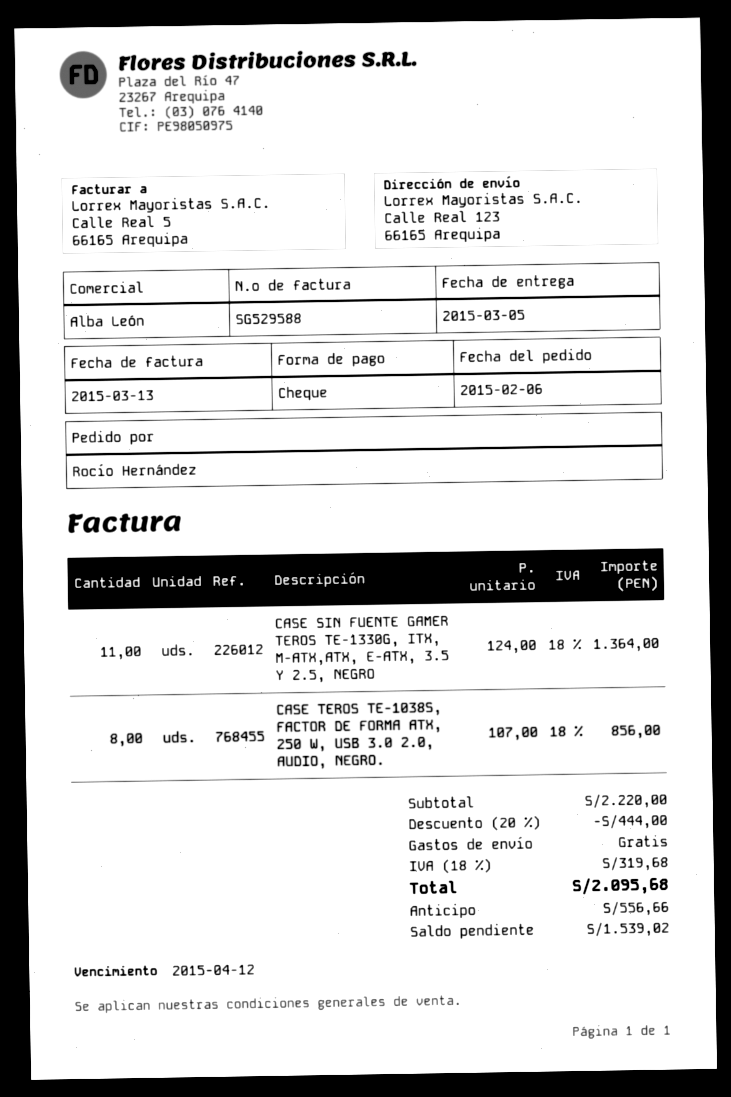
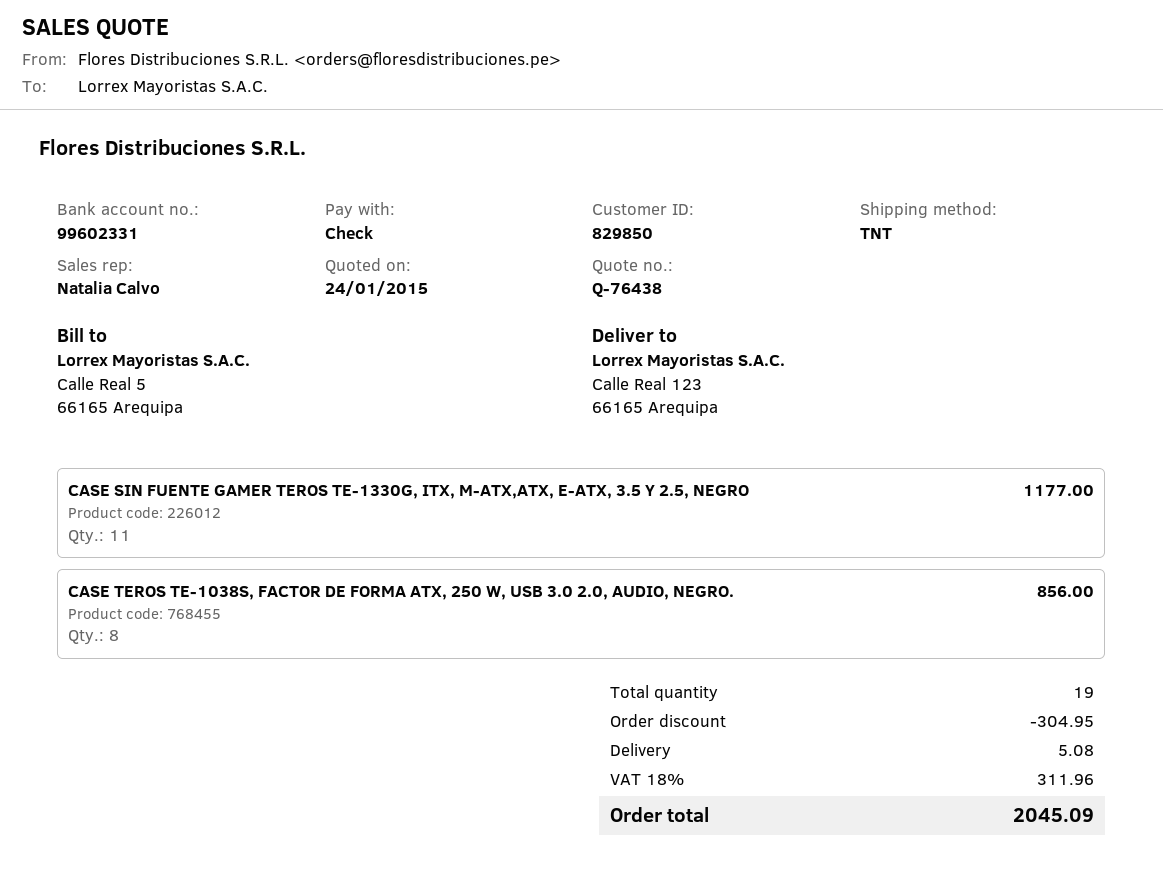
sales rep: Alba León -> Natalia Calvo
CASE SIN FUENTE GAMER TEROS TE-1330G, ITX, M-ATX,ATX, E-ATX, 3.5 Y 2.5, NEGRO: 11 for 1364.00 -> 11 for 1177.00
discount: 444.00 -> 304.95
shipping: 0.00 -> 5.08
tax: 18% = 319.68 -> 18% = 311.96
total: 2095.68 -> 2045.09

